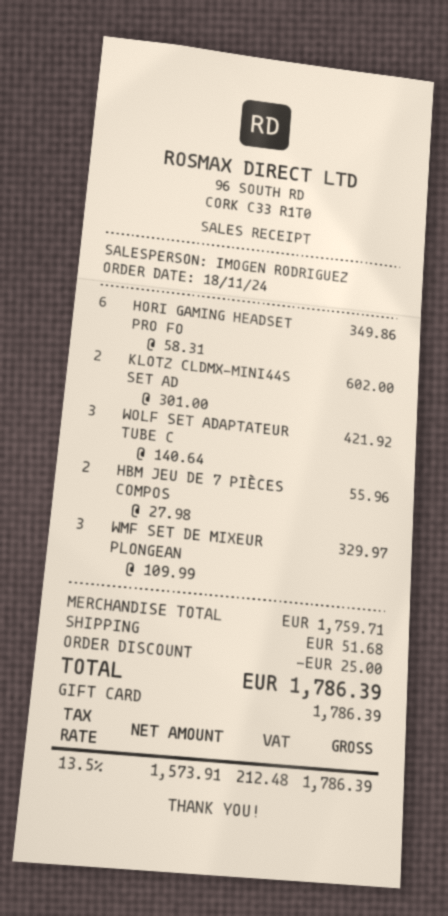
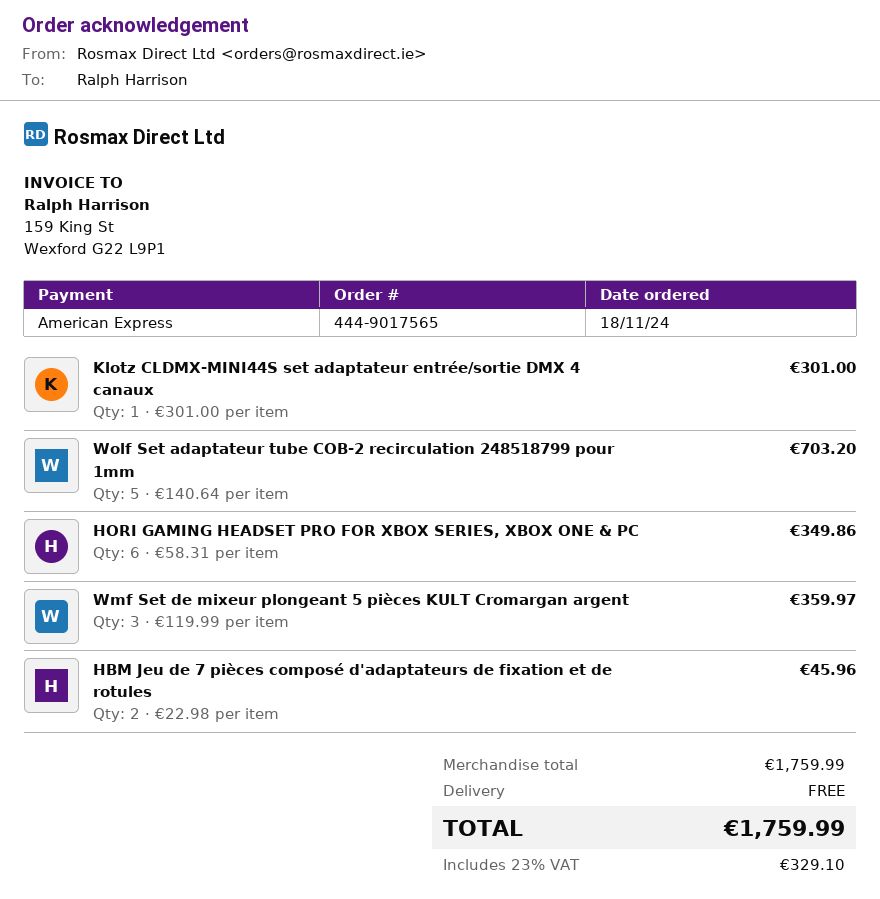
payment method: gift card -> American Express
KLOTZ CLDMX-MINI44S SET AD: 2 x 301.00 = 602.00 -> 1 x 301.00 = 301.00
WOLF SET ADAPTATEUR TUBE C: 3 x 140.64 = 421.92 -> 5 x 140.64 = 703.20
HBM JEU DE 7 PIÈCES COMPOS: 2 x 27.98 = 55.96 -> 2 x 22.98 = 45.96
WMF SET DE MIXEUR PLONGEAN: 3 x 109.99 = 329.97 -> 3 x 119.99 = 359.97
subtotal: 1759.71 -> 1759.99
discount: 25.00 -> none
shipping: 51.68 -> 0.00
tax: 13.5% = 212.48 -> 23% = 329.10
total: 1786.39 -> 1759.99

